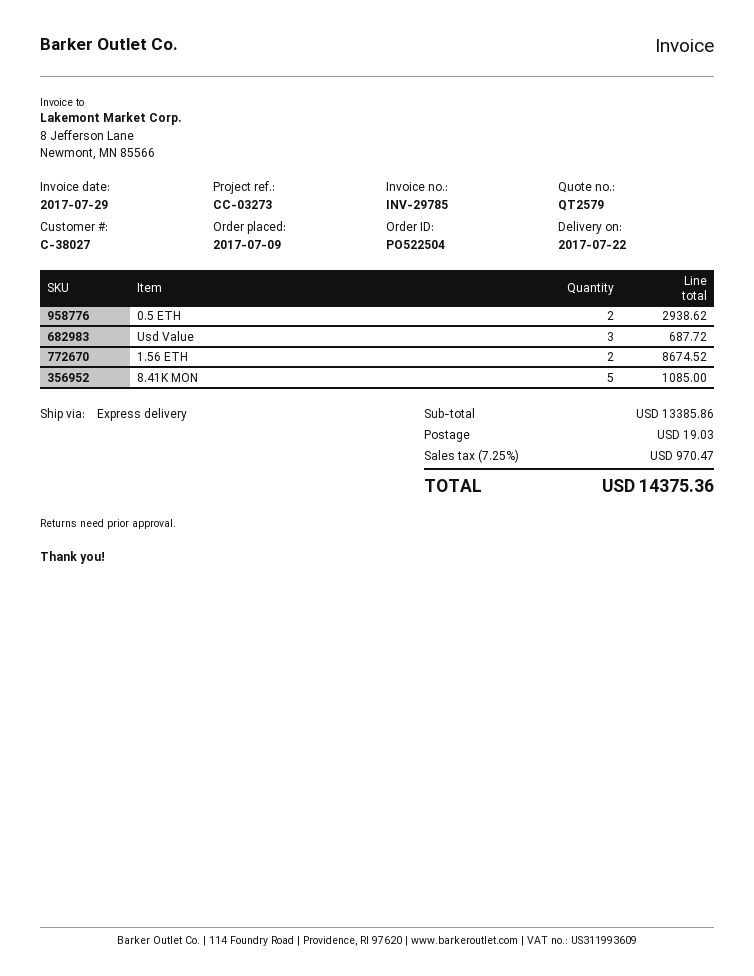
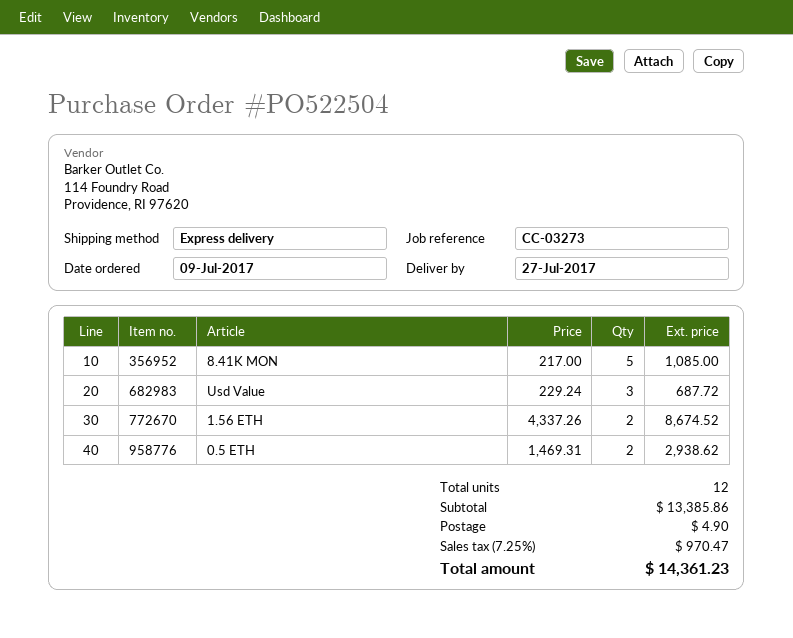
delivery date: 2017-07-22 -> 2017-07-27
shipping: 19.03 -> 4.90
total: 14375.36 -> 14361.23

